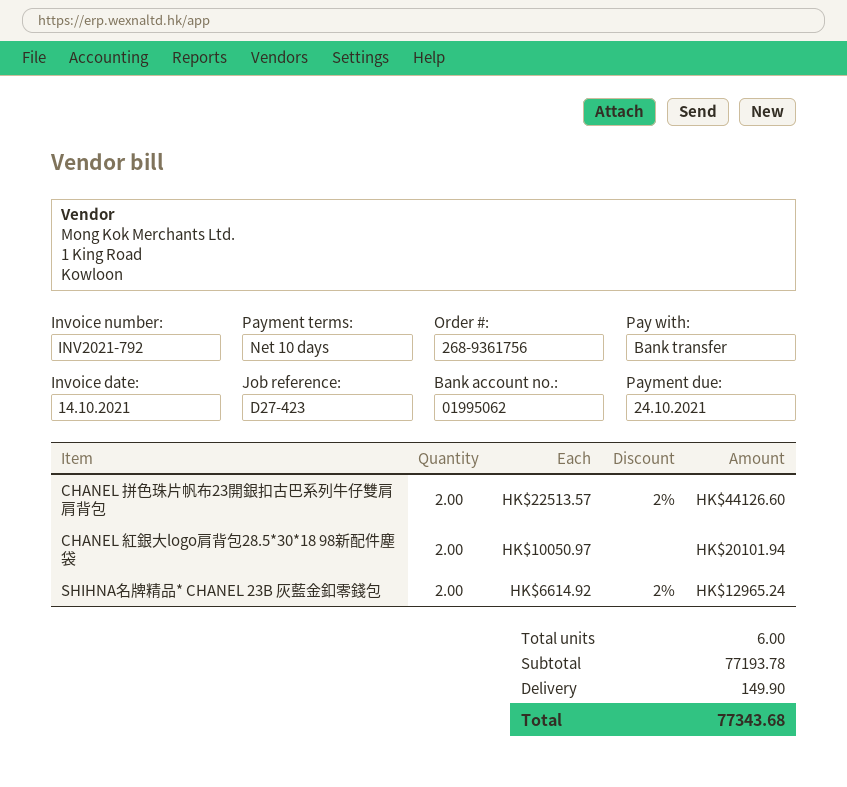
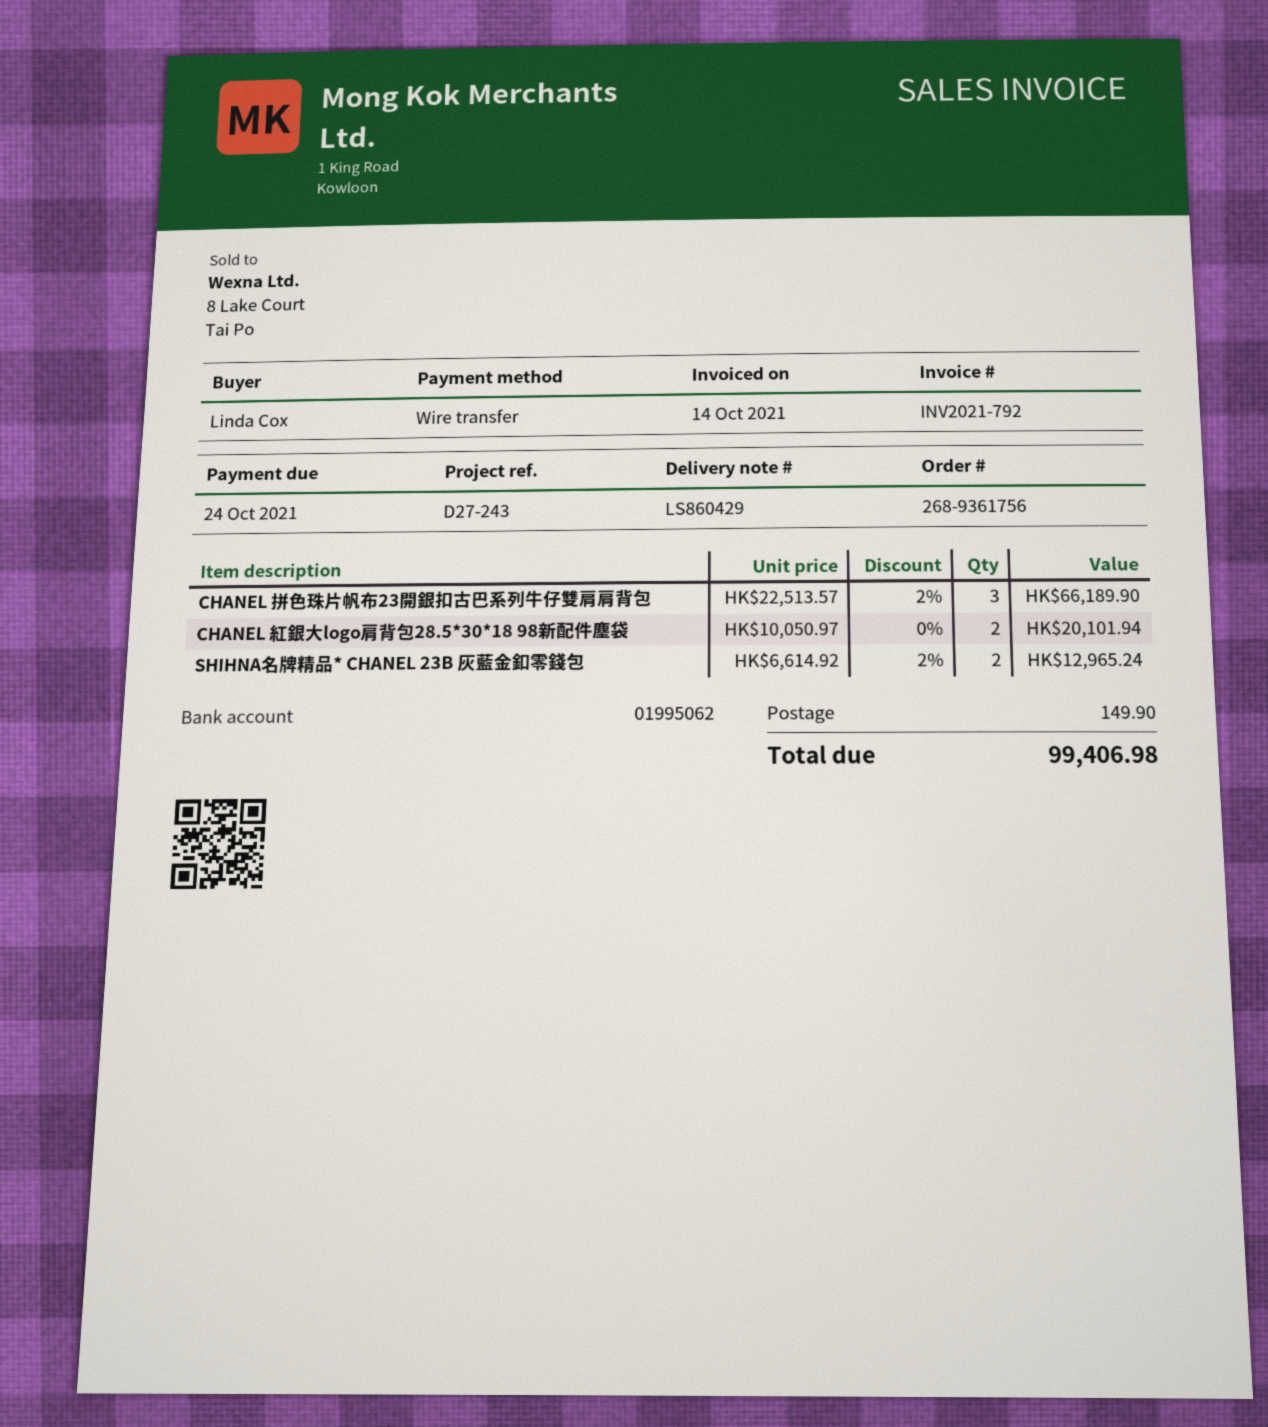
reference: D27-423 -> D27-243
CHANEL 拼色珠片帆布23開銀扣古巴系列牛仔雙肩肩背包: 2 x 22513.57 - 2% = 44126.60 -> 3 x 22513.57 - 2% = 66189.90
total: 77343.68 -> 99406.98

